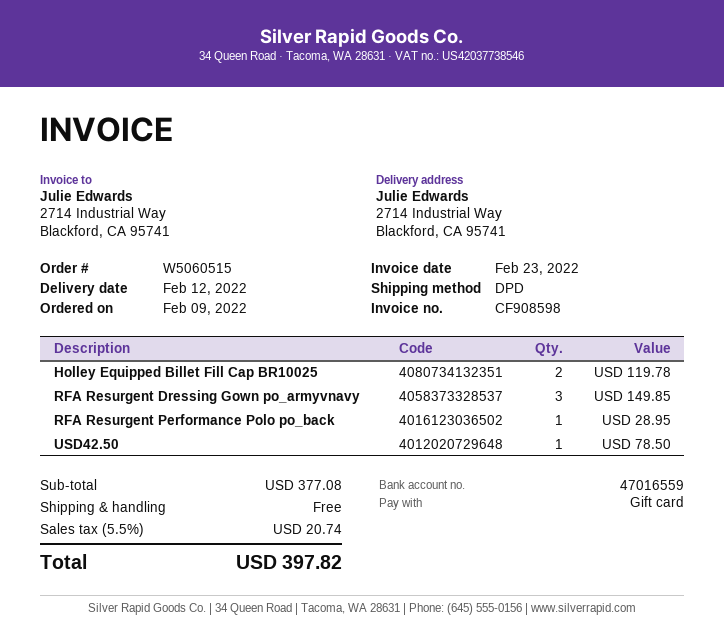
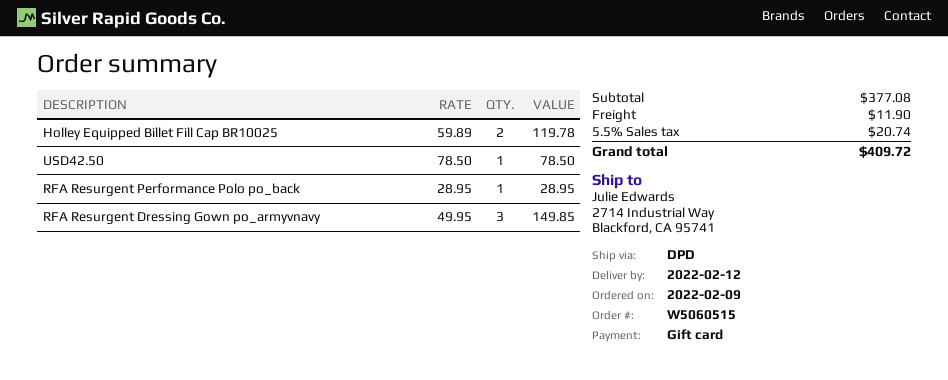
shipping: 0.00 -> 11.90
total: 397.82 -> 409.72

